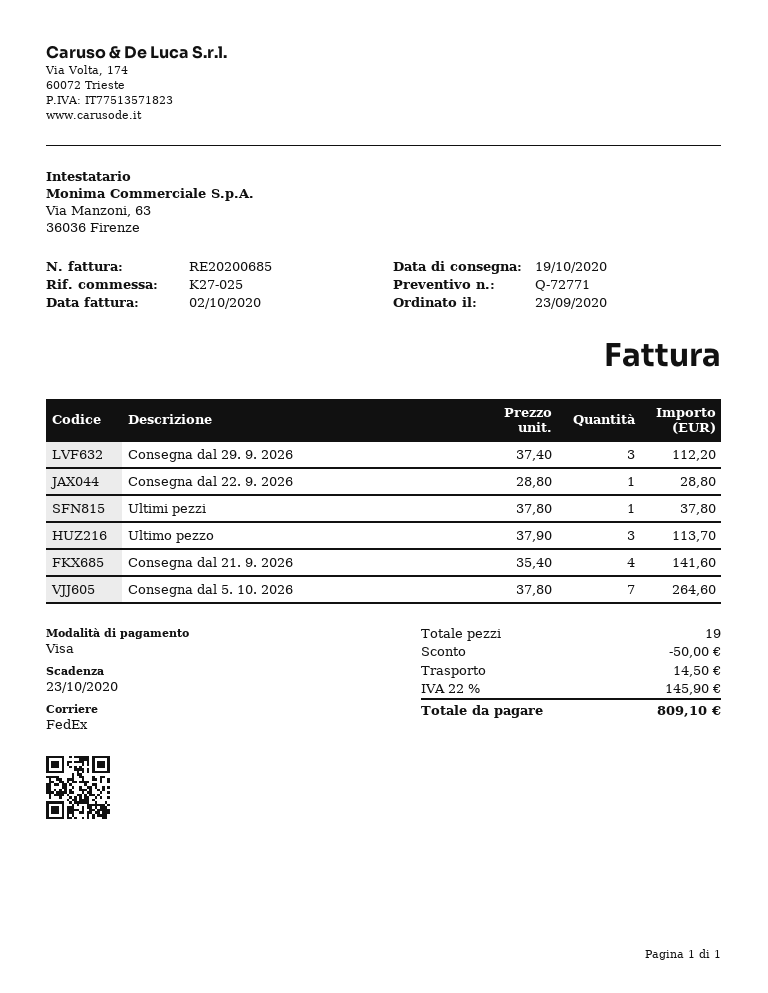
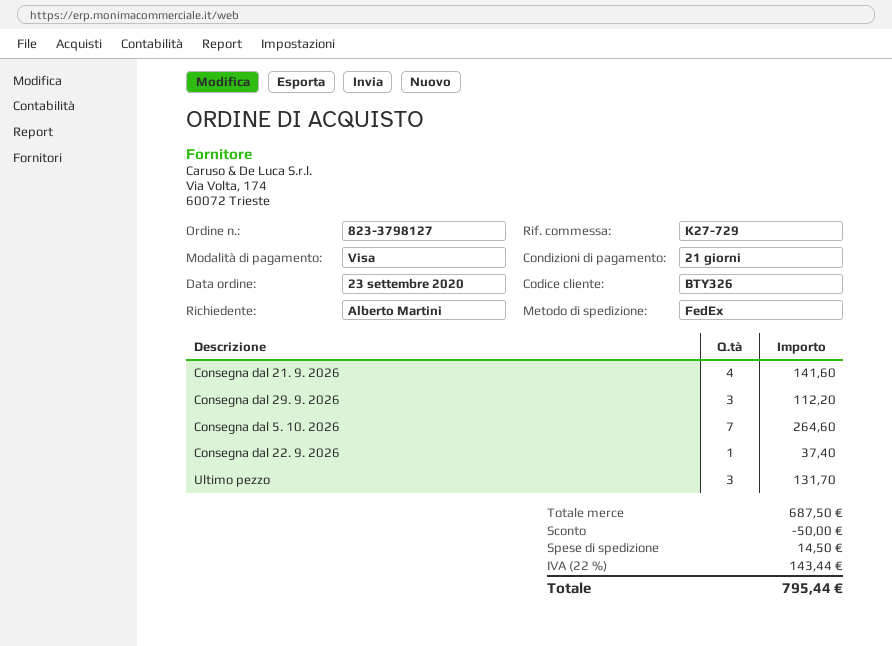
reference: K27-025 -> K27-729
Consegna dal 22. 9. 2026: 1 for 28.80 -> 1 for 37.40
Ultimi pezzi: 1 for 37.80 -> none
Ultimo pezzo: 3 for 113.70 -> 3 for 131.70
tax: 22% = 145.90 -> 22% = 143.44
total: 809.10 -> 795.44

